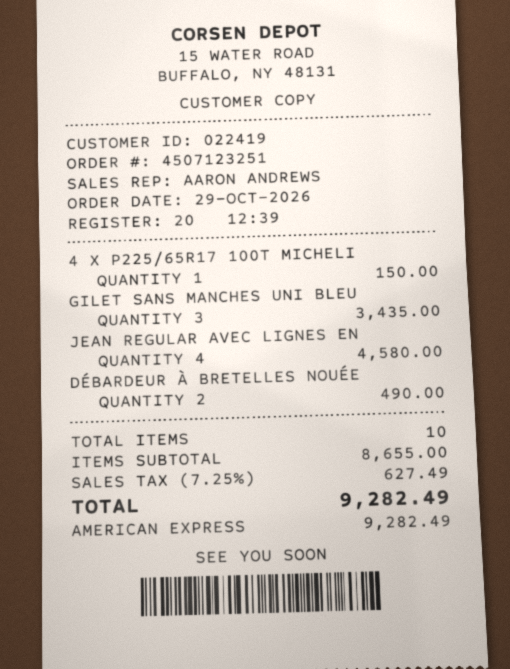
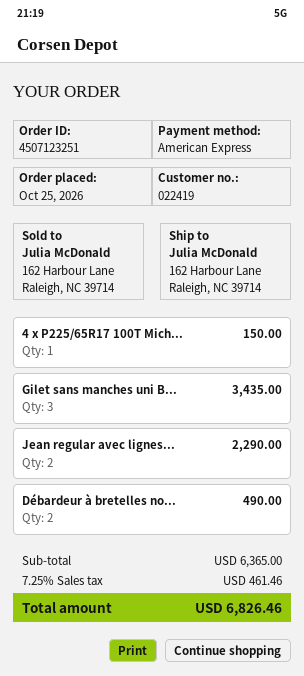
order date: 2026-10-29 -> 2026-10-25
JEAN REGULAR AVEC LIGNES EN: 4 for 4580.00 -> 2 for 2290.00
subtotal: 8655.00 -> 6365.00
tax: 7.25% = 627.49 -> 7.25% = 461.46
total: 9282.49 -> 6826.46

